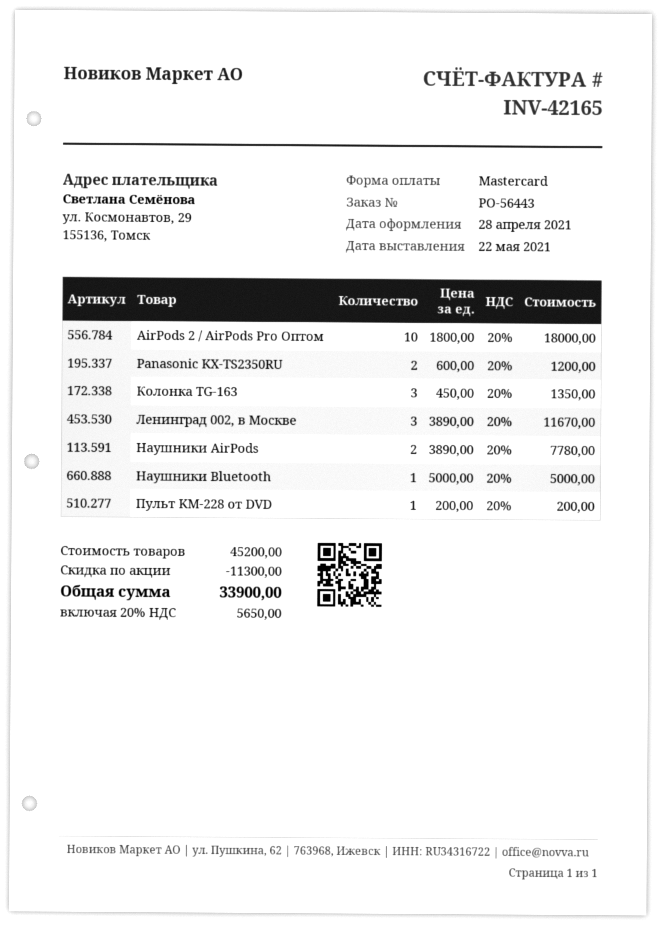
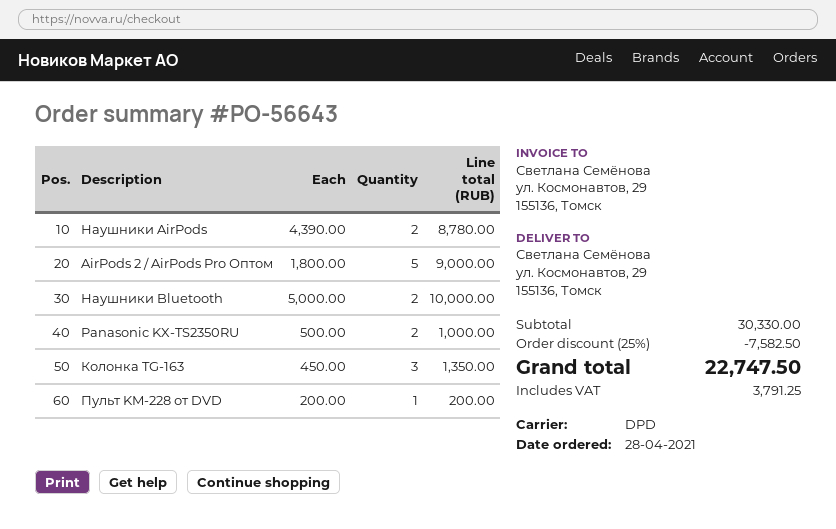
order number: PO-56443 -> PO-56643
AirPods 2 / AirPods Pro Оптом: 10 x 1800.00 = 18000.00 -> 5 x 1800.00 = 9000.00
Panasonic KX-TS2350RU: 2 x 600.00 = 1200.00 -> 2 x 500.00 = 1000.00
Ленинград 002, в Москве: 3 x 3890.00 = 11670.00 -> none
Наушники AirPods: 2 x 3890.00 = 7780.00 -> 2 x 4390.00 = 8780.00
Наушники Bluetooth: 1 x 5000.00 = 5000.00 -> 2 x 5000.00 = 10000.00
subtotal: 45200.00 -> 30330.00
discount: 11300.00 -> 7582.50
tax: 5650.00 -> 3791.25
total: 33900.00 -> 22747.50

